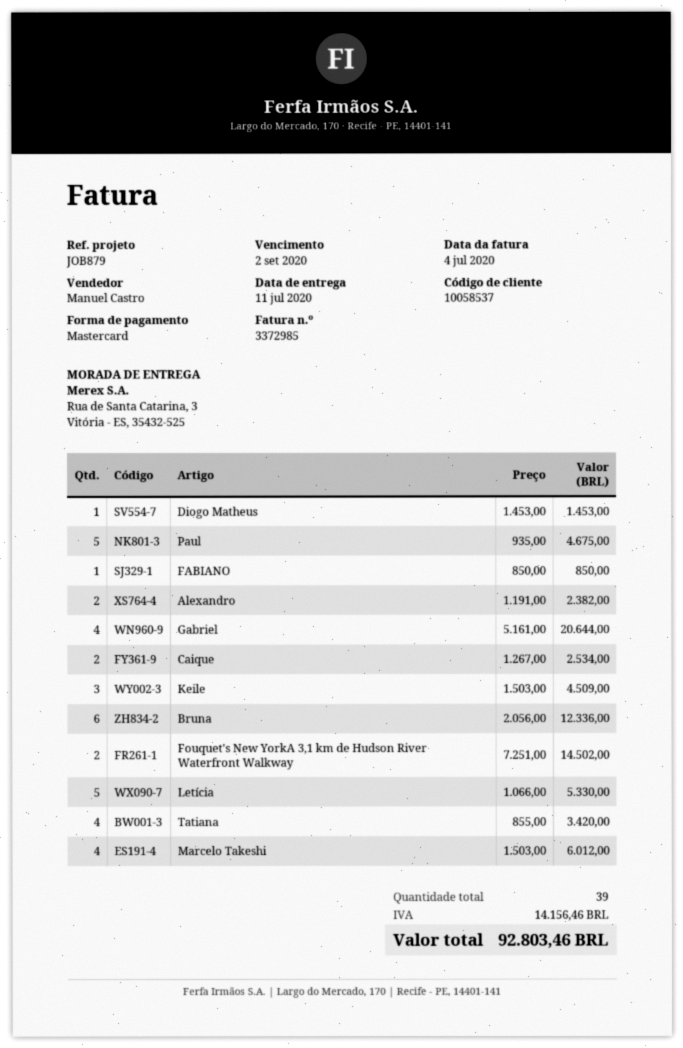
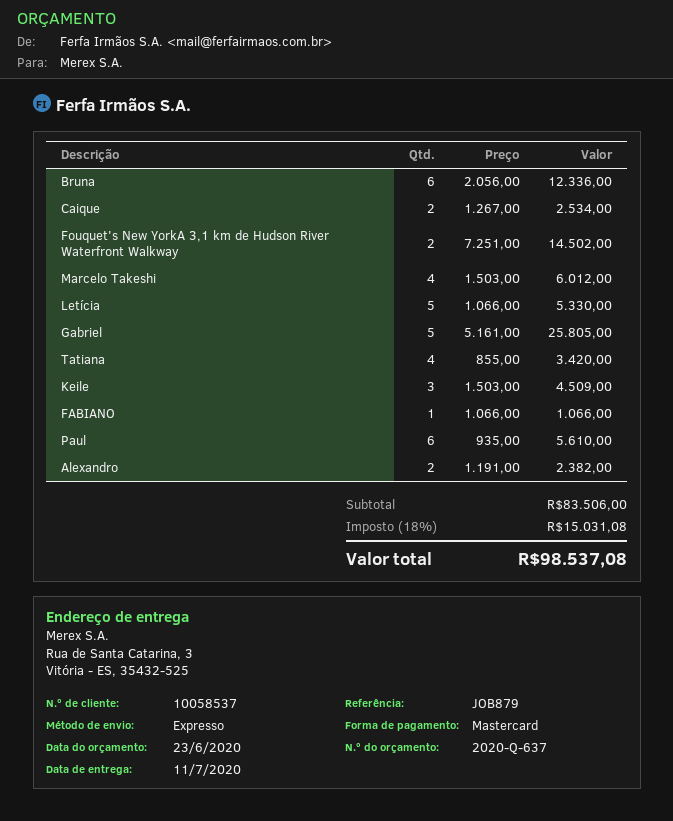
Diogo Matheus: 1 x 1453.00 = 1453.00 -> none
Paul: 5 x 935.00 = 4675.00 -> 6 x 935.00 = 5610.00
FABIANO: 1 x 850.00 = 850.00 -> 1 x 1066.00 = 1066.00
Gabriel: 4 x 5161.00 = 20644.00 -> 5 x 5161.00 = 25805.00
tax: 14156.46 -> 15031.08
total: 92803.46 -> 98537.08

